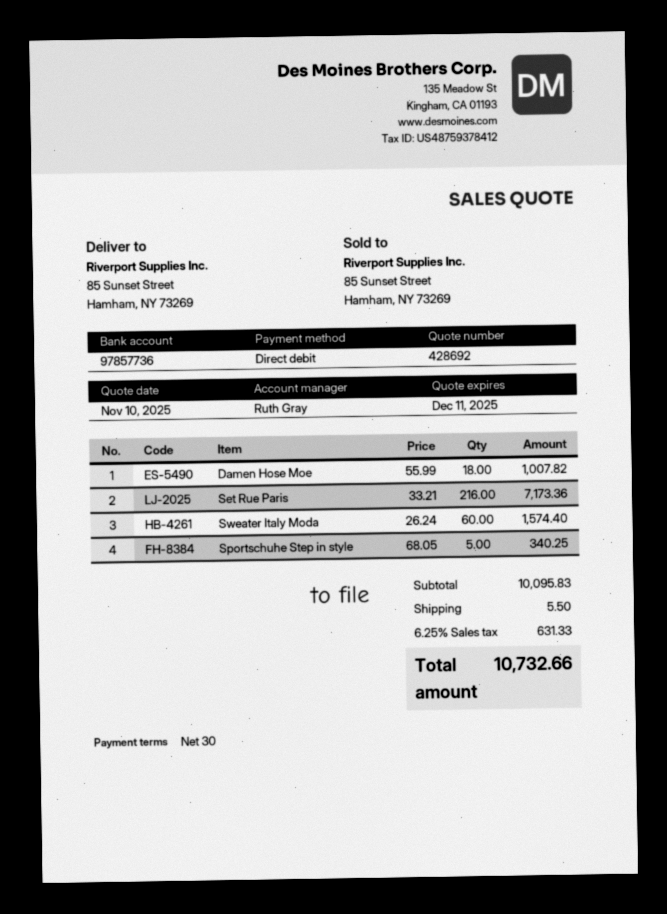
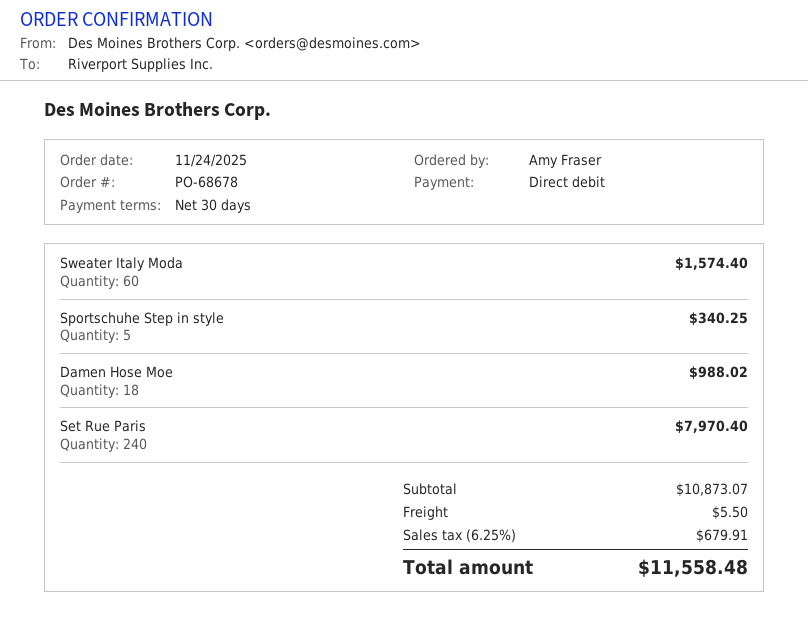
Damen Hose Moe: 18 for 1007.82 -> 18 for 988.02
Set Rue Paris: 216 for 7173.36 -> 240 for 7970.40
subtotal: 10095.83 -> 10873.07
tax: 6.25% = 631.33 -> 6.25% = 679.91
total: 10732.66 -> 11558.48

